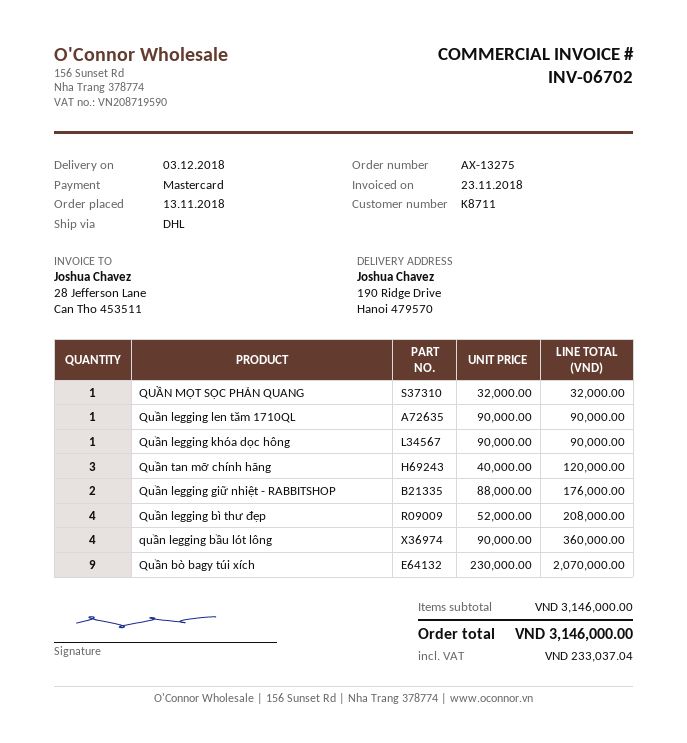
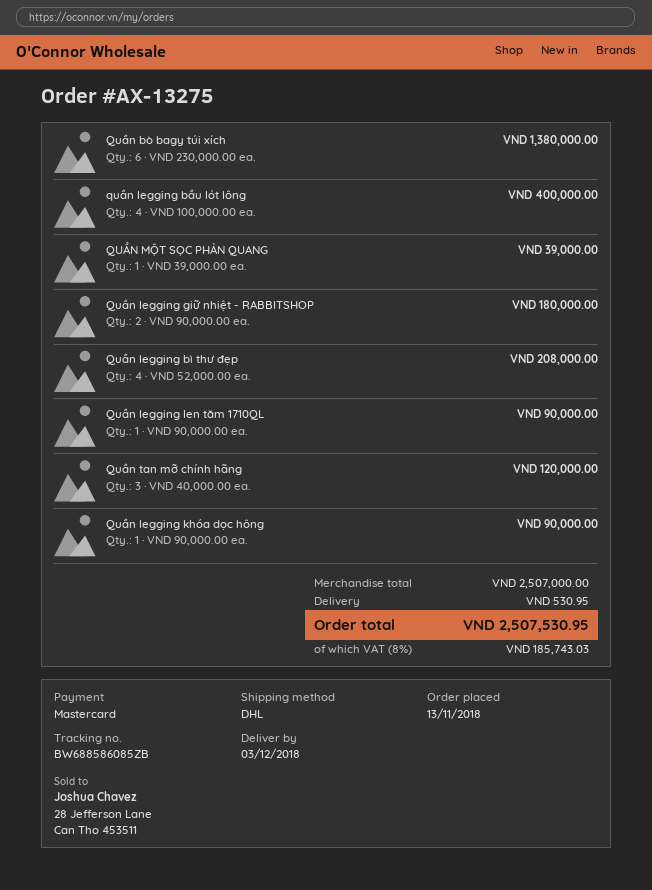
QUẦN MỘT SỌC PHẢN QUANG: 1 x 32000.00 = 32000.00 -> 1 x 39000.00 = 39000.00
Quần legging giữ nhiệt - RABBITSHOP: 2 x 88000.00 = 176000.00 -> 2 x 90000.00 = 180000.00
quần legging bầu lót lông: 4 x 90000.00 = 360000.00 -> 4 x 100000.00 = 400000.00
Quần bò bagy túi xích: 9 x 230000.00 = 2070000.00 -> 6 x 230000.00 = 1380000.00
subtotal: 3146000.00 -> 2507000.00
shipping: none -> 530.95
tax: 233037.04 -> 185743.03
total: 3146000.00 -> 2507530.95

